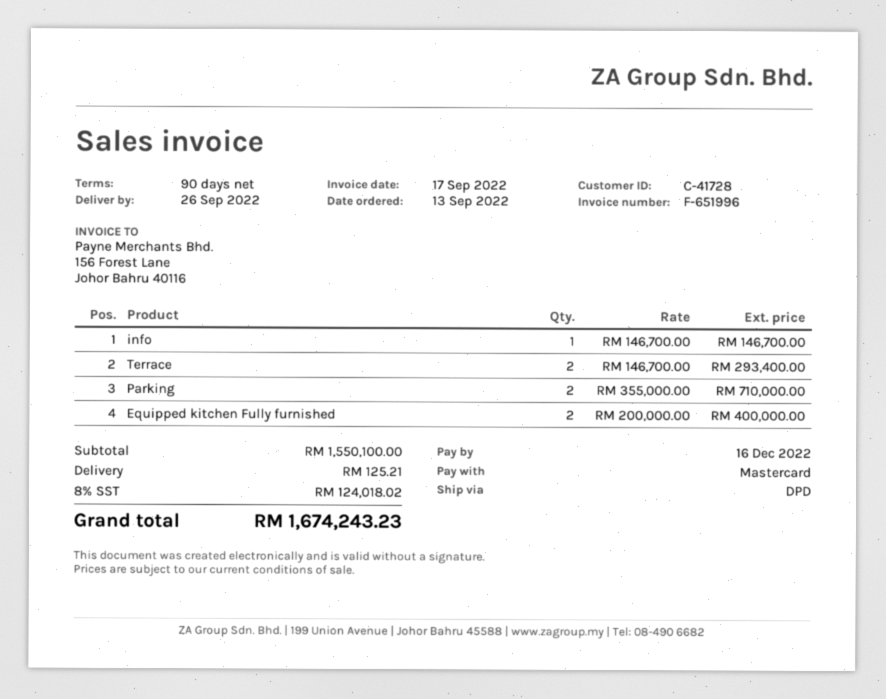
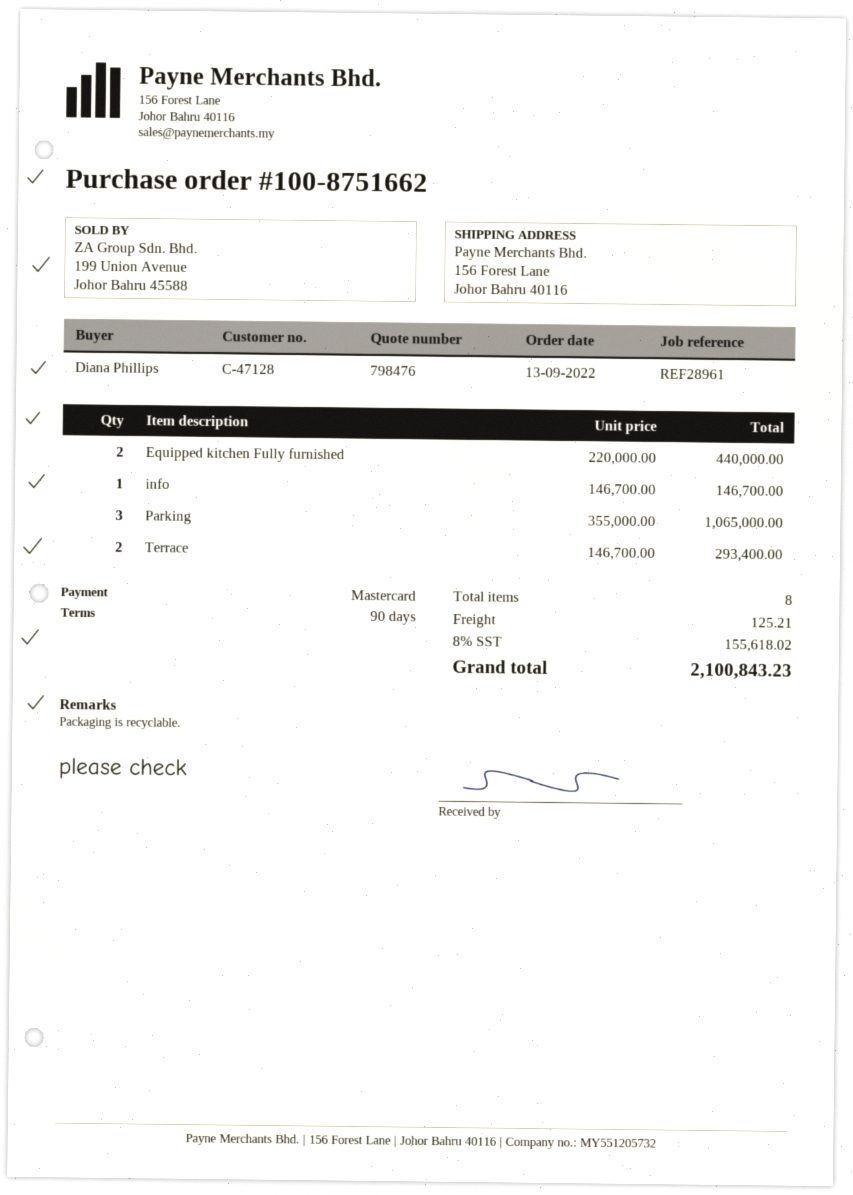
customer number: C-41728 -> C-47128
Parking: 2 x 355000.00 = 710000.00 -> 3 x 355000.00 = 1065000.00
Equipped kitchen Fully furnished: 2 x 200000.00 = 400000.00 -> 2 x 220000.00 = 440000.00
tax: 8% = 124018.02 -> 8% = 155618.02
total: 1674243.23 -> 2100843.23

